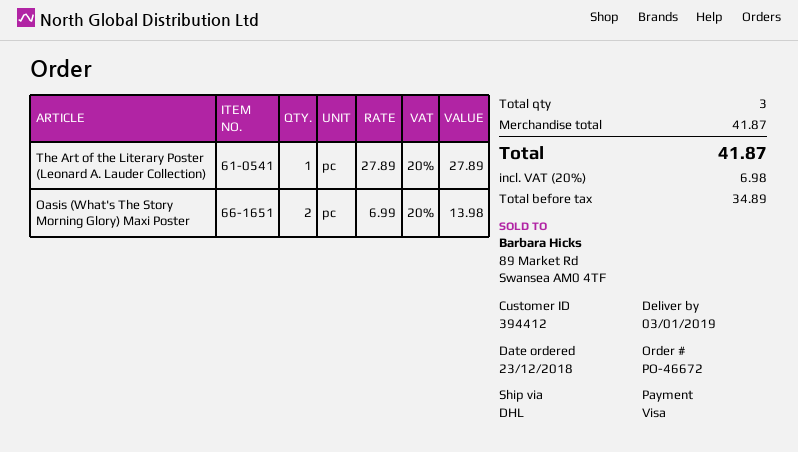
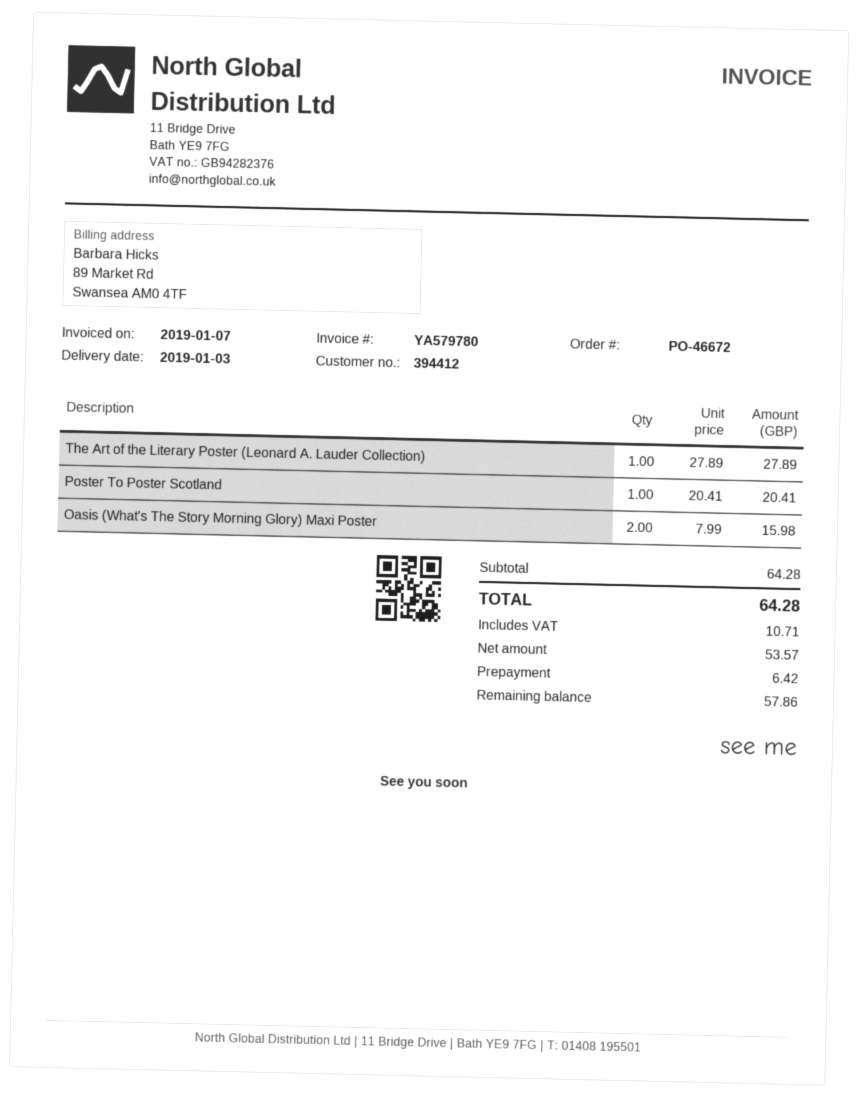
Oasis (What's The Story Morning Glory) Maxi Poster: 2 x 6.99 = 13.98 -> 2 x 7.99 = 15.98
Poster To Poster Scotland: none -> 1 x 20.41 = 20.41
subtotal: 41.87 -> 64.28
net: 34.89 -> 53.57
tax: 6.98 -> 10.71
total: 41.87 -> 64.28

